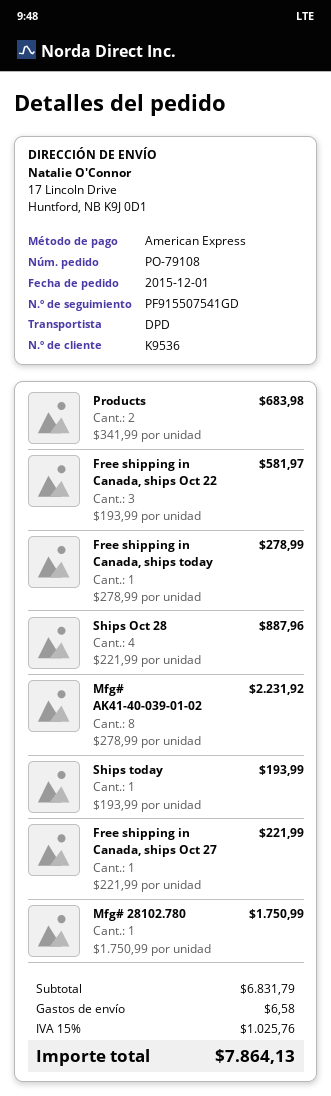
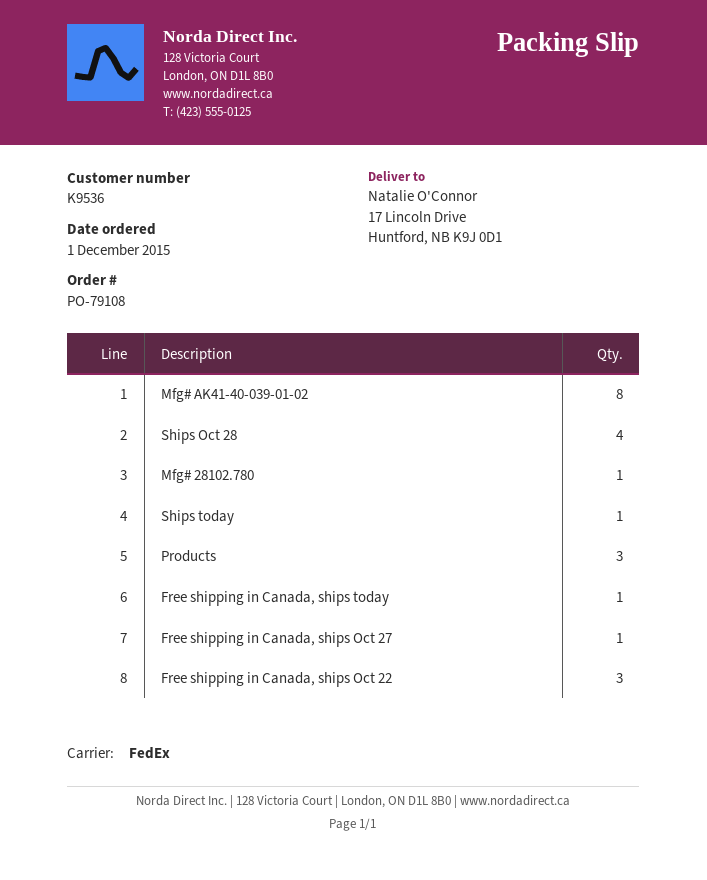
shipping method: DPD -> FedEx
Products: 2 -> 3

